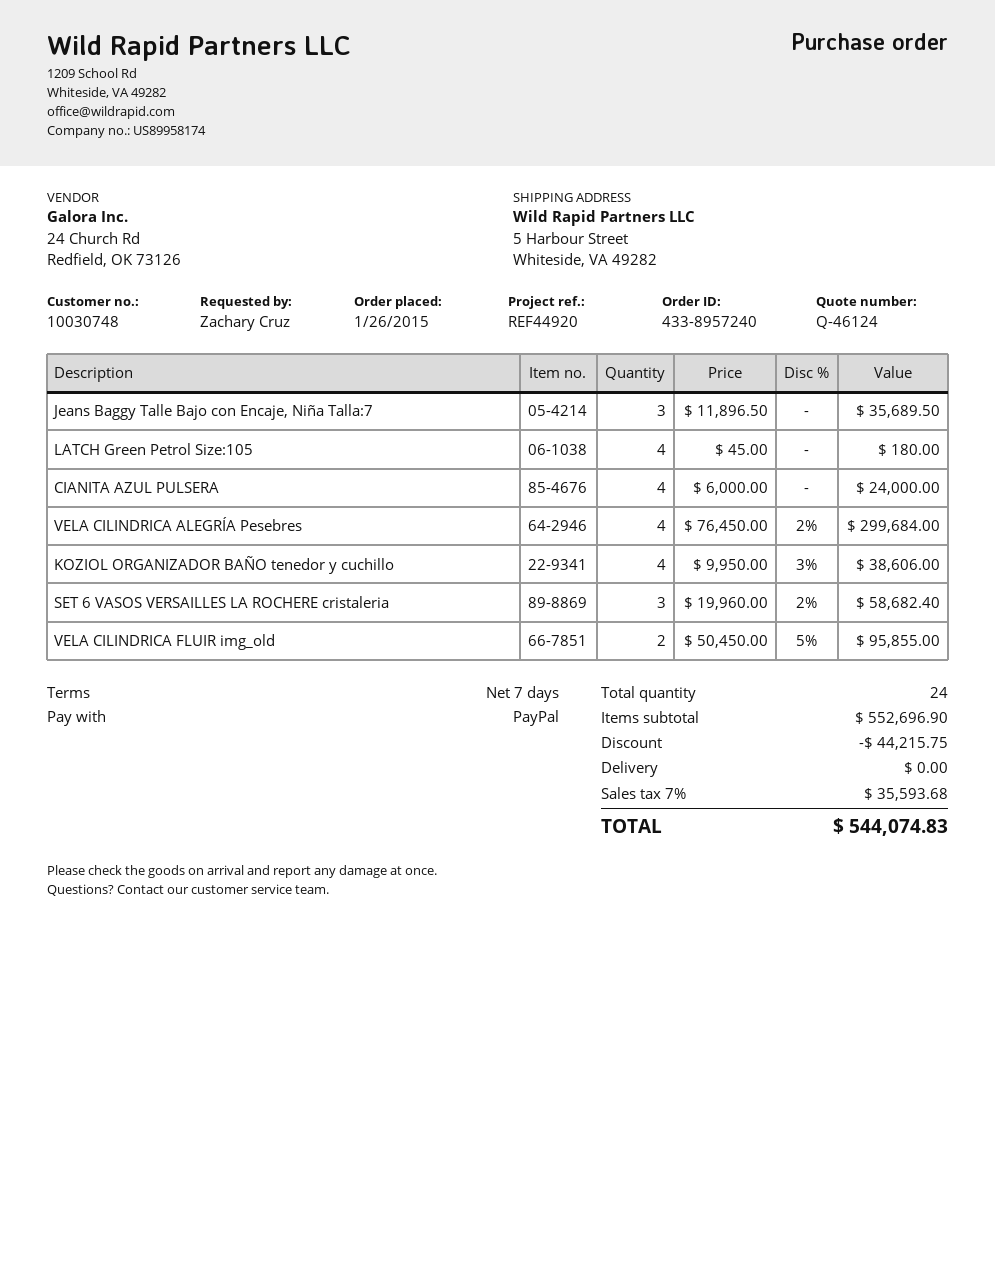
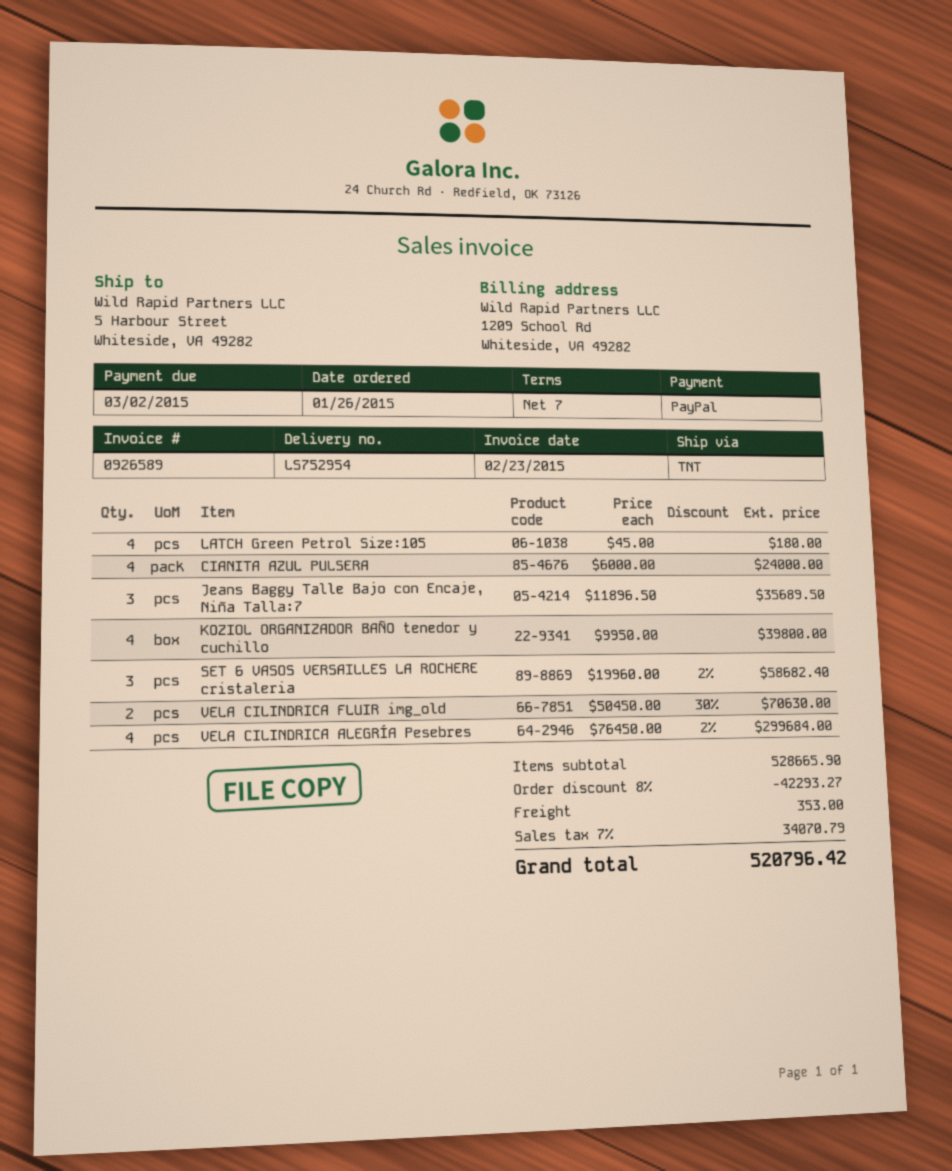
KOZIOL ORGANIZADOR BAÑO tenedor y cuchillo: 4 x 9950.00 - 3% = 38606.00 -> 4 x 9950.00 = 39800.00
VELA CILINDRICA FLUIR img_old: 2 x 50450.00 - 5% = 95855.00 -> 2 x 50450.00 - 30% = 70630.00
subtotal: 552696.90 -> 528665.90
discount: 44215.75 -> 42293.27
shipping: 0.00 -> 353.00
tax: 7% = 35593.68 -> 7% = 34070.79
total: 544074.83 -> 520796.42

